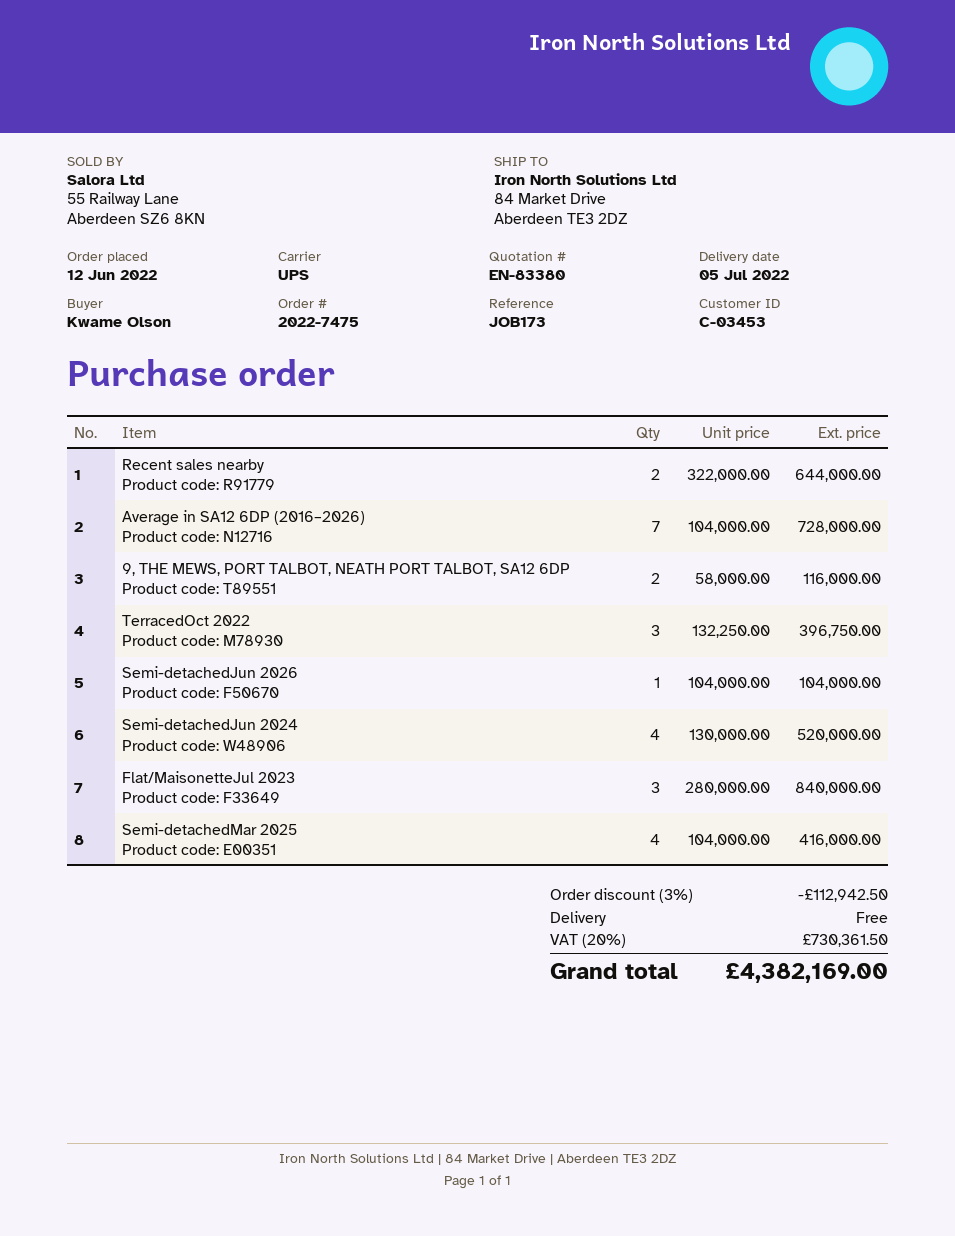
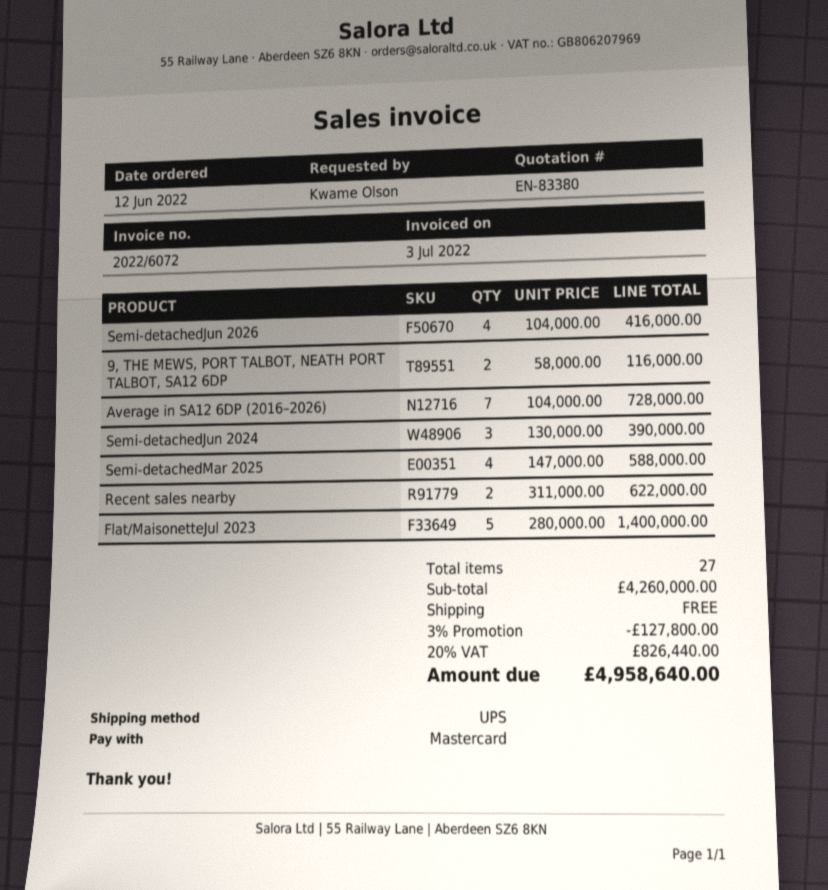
Recent sales nearby: 2 x 322000.00 = 644000.00 -> 2 x 311000.00 = 622000.00
TerracedOct 2022: 3 x 132250.00 = 396750.00 -> none
Semi-detachedJun 2026: 1 x 104000.00 = 104000.00 -> 4 x 104000.00 = 416000.00
Semi-detachedJun 2024: 4 x 130000.00 = 520000.00 -> 3 x 130000.00 = 390000.00
Flat/MaisonetteJul 2023: 3 x 280000.00 = 840000.00 -> 5 x 280000.00 = 1400000.00
Semi-detachedMar 2025: 4 x 104000.00 = 416000.00 -> 4 x 147000.00 = 588000.00
discount: 3% = 112942.50 -> 3% = 127800.00
tax: 20% = 730361.50 -> 20% = 826440.00
total: 4382169.00 -> 4958640.00

